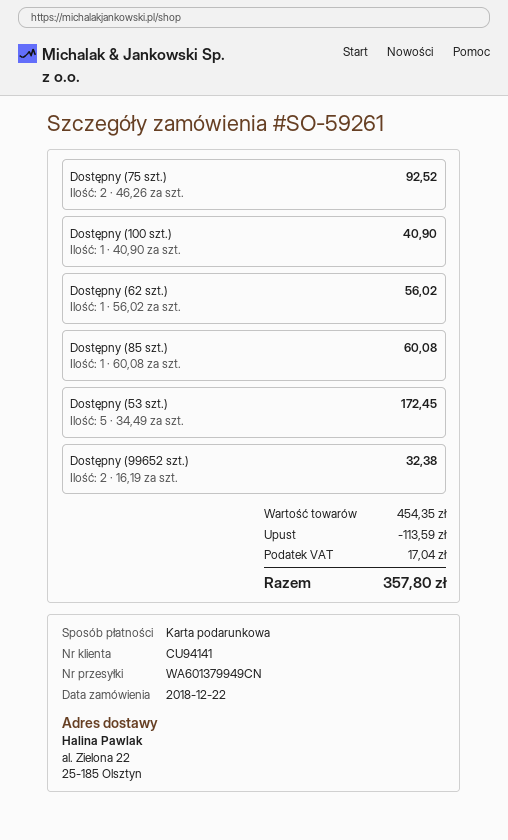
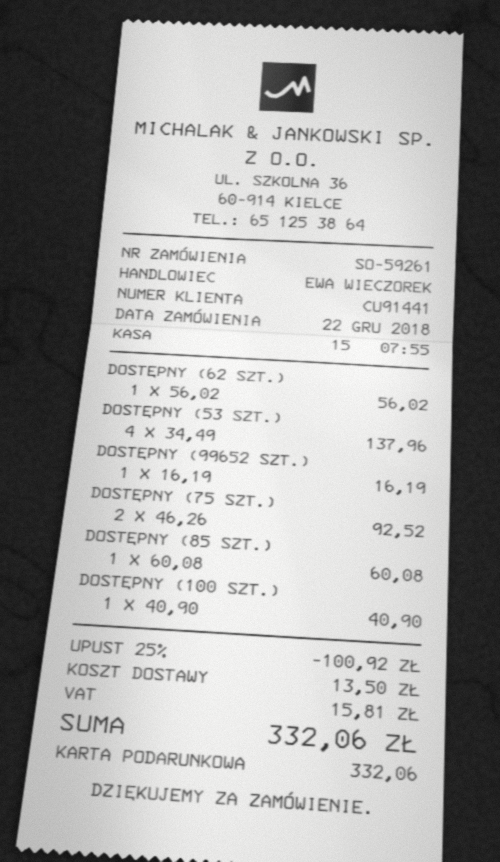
customer number: CU94141 -> CU91441
Dostępny (53 szt.): 5 x 34.49 = 172.45 -> 4 x 34.49 = 137.96
Dostępny (99652 szt.): 2 x 16.19 = 32.38 -> 1 x 16.19 = 16.19
discount: 113.59 -> 100.92
shipping: none -> 13.50
tax: 17.04 -> 15.81
total: 357.80 -> 332.06

